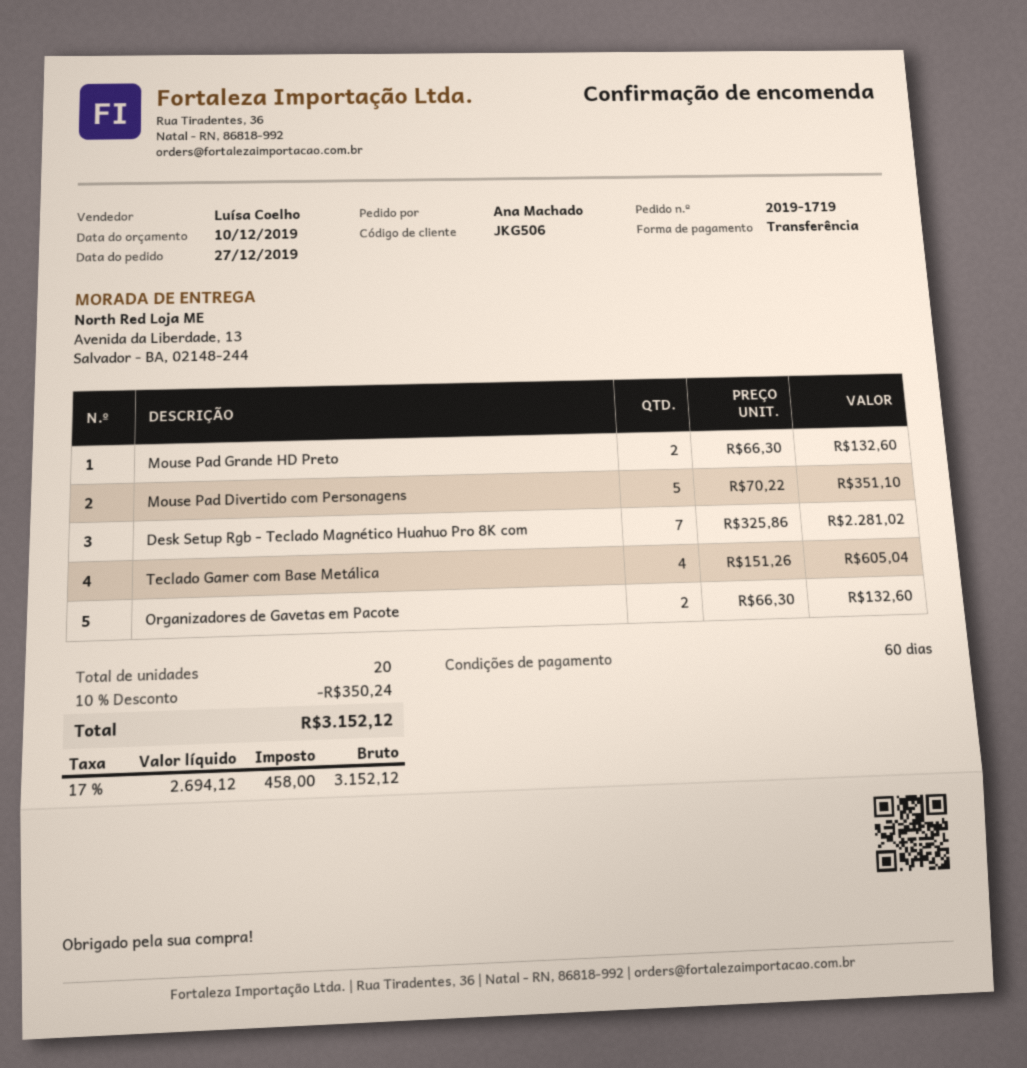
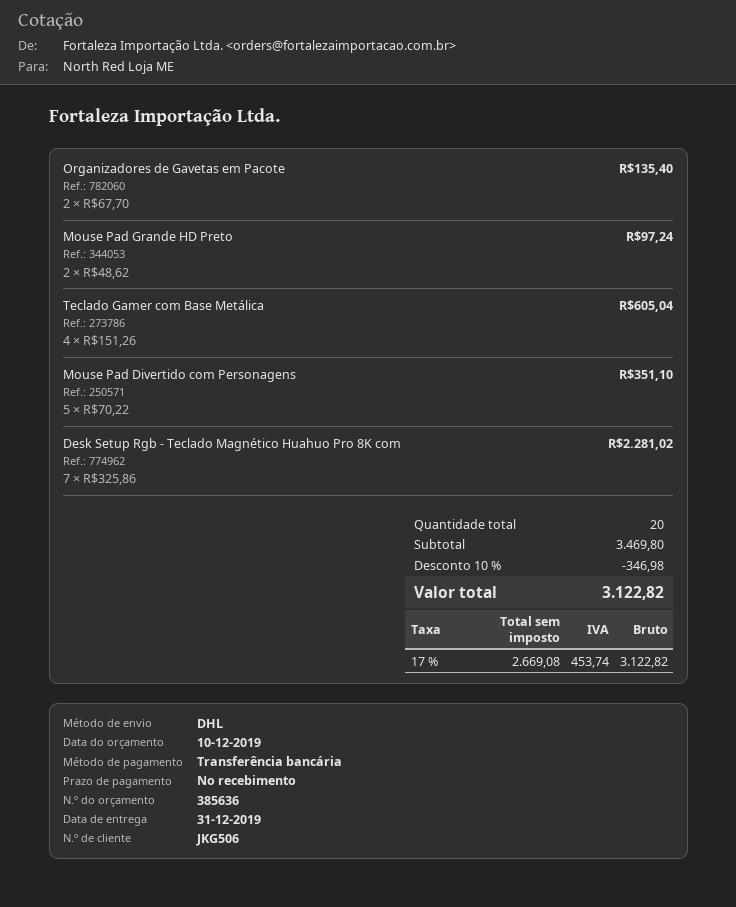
payment terms: 60 days -> on receipt
Mouse Pad Grande HD Preto: 2 x 66.30 = 132.60 -> 2 x 48.62 = 97.24
Organizadores de Gavetas em Pacote: 2 x 66.30 = 132.60 -> 2 x 67.70 = 135.40
discount: 10% = 350.24 -> 10% = 346.98
net: 2694.12 -> 2669.08
tax: 17% = 458.00 -> 17% = 453.74
total: 3152.12 -> 3122.82

